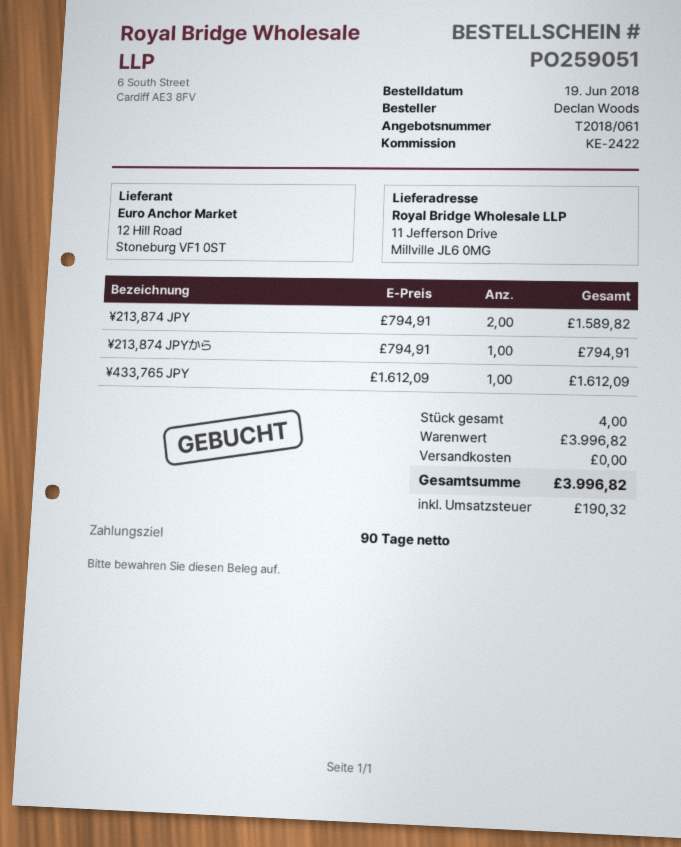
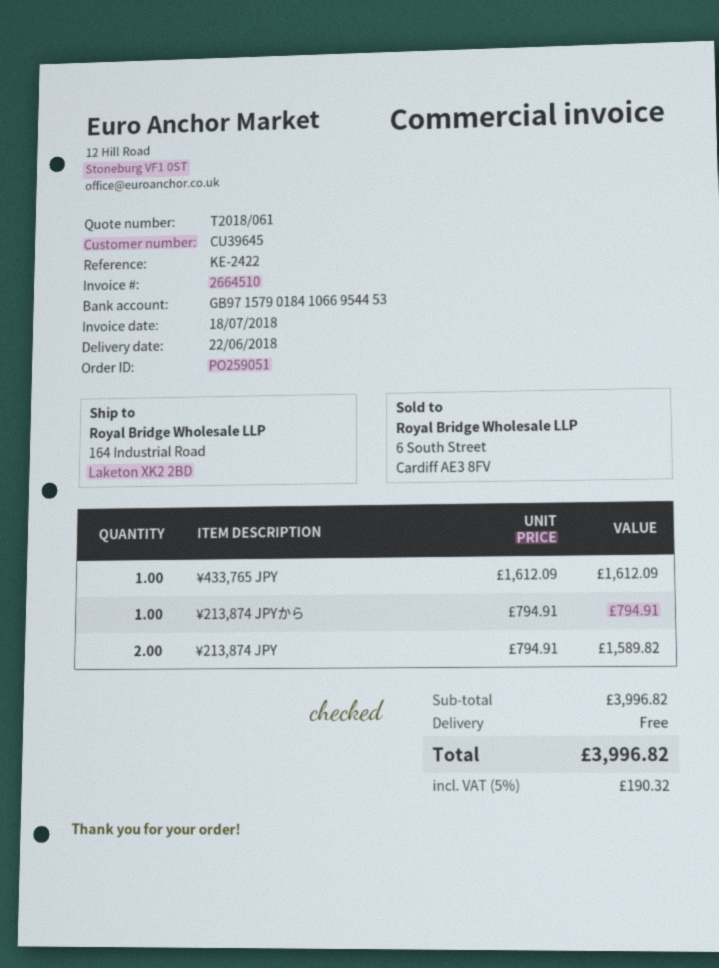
ship to: 11 Jefferson Drive, Millville JL6 0MG -> 164 Industrial Road, Laketon XK2 2BD

